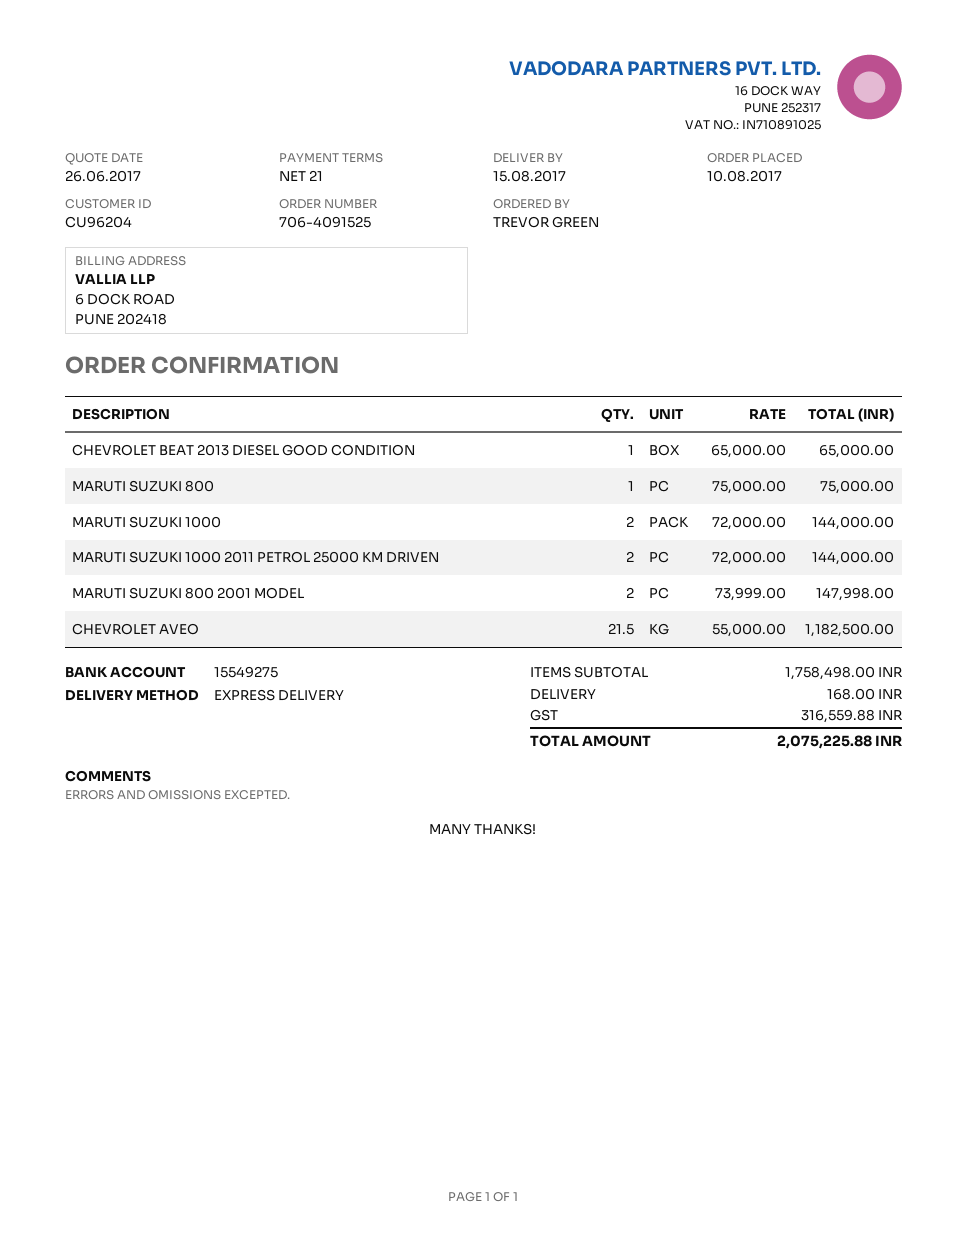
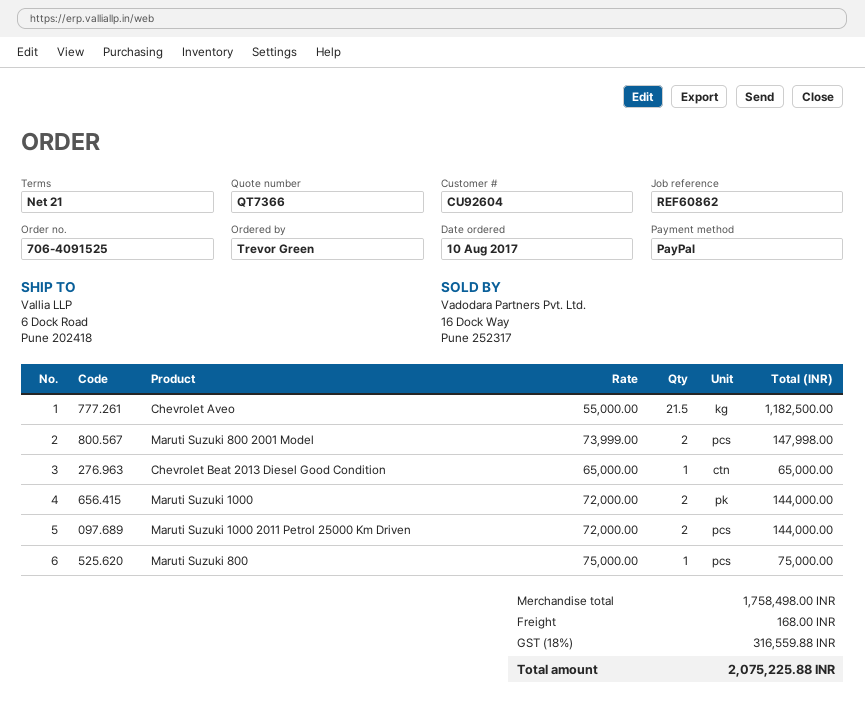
customer number: CU96204 -> CU92604

